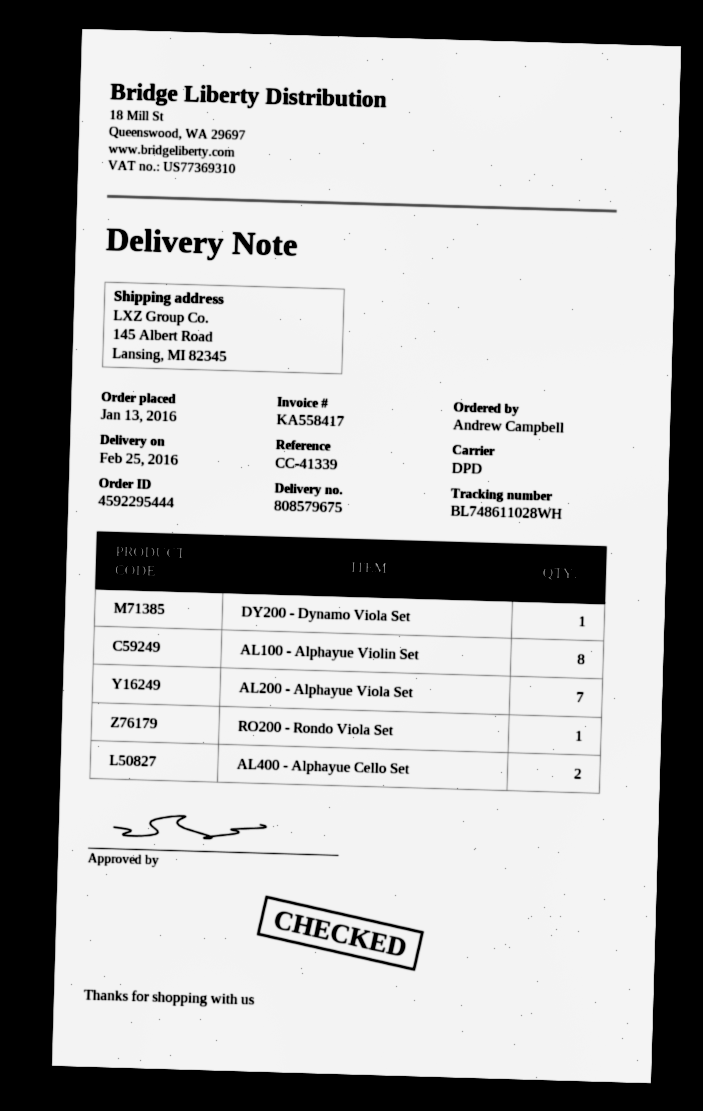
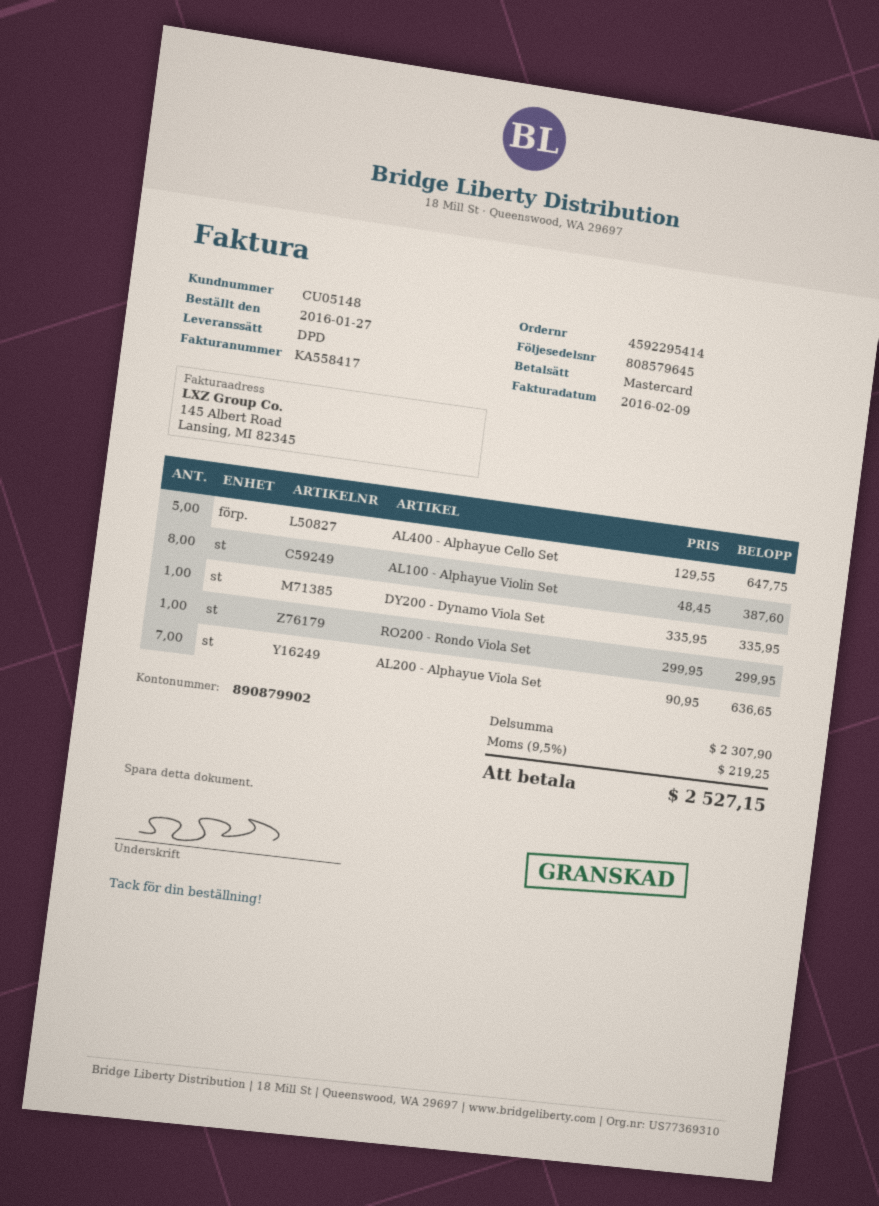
order number: 4592295444 -> 4592295414
order date: 2016-01-13 -> 2016-01-27
delivery note number: 808579675 -> 808579645
AL400 - Alphayue Cello Set: 2 -> 5

